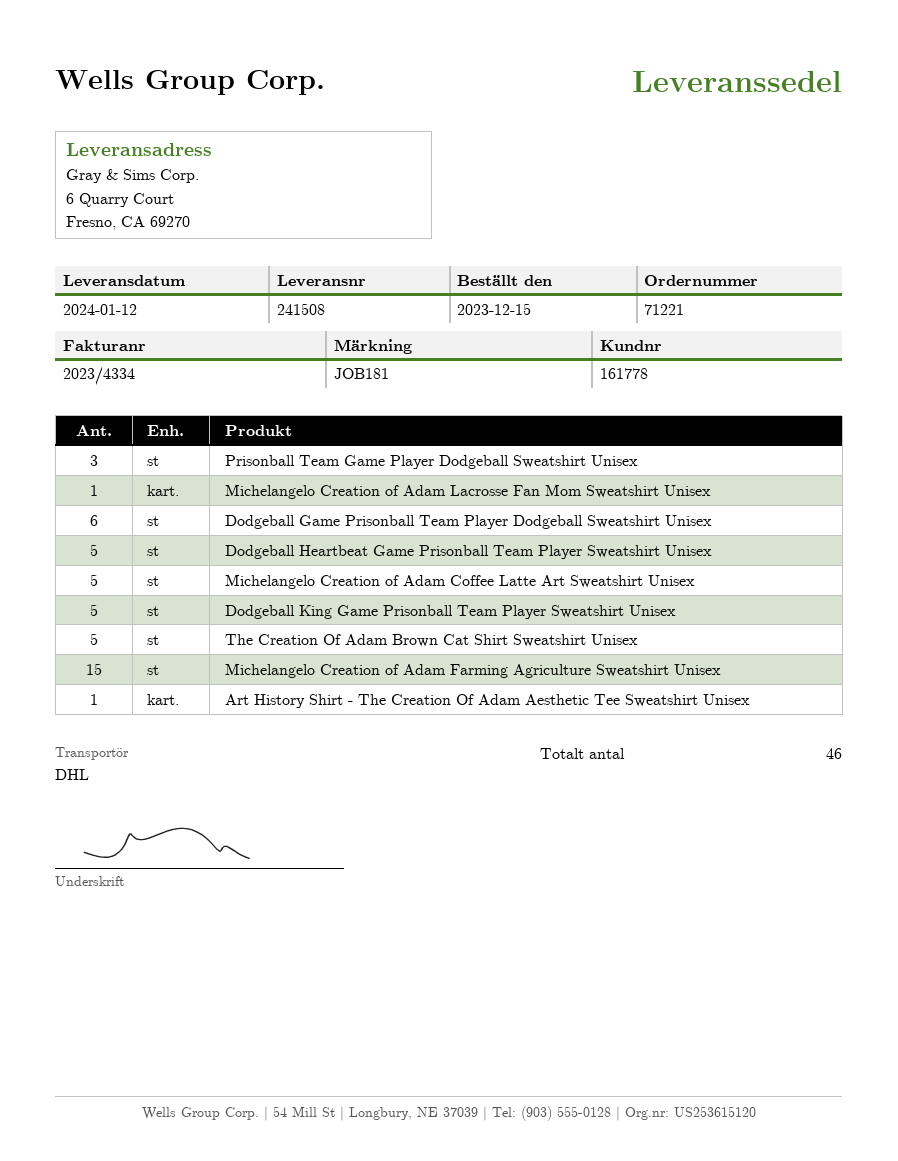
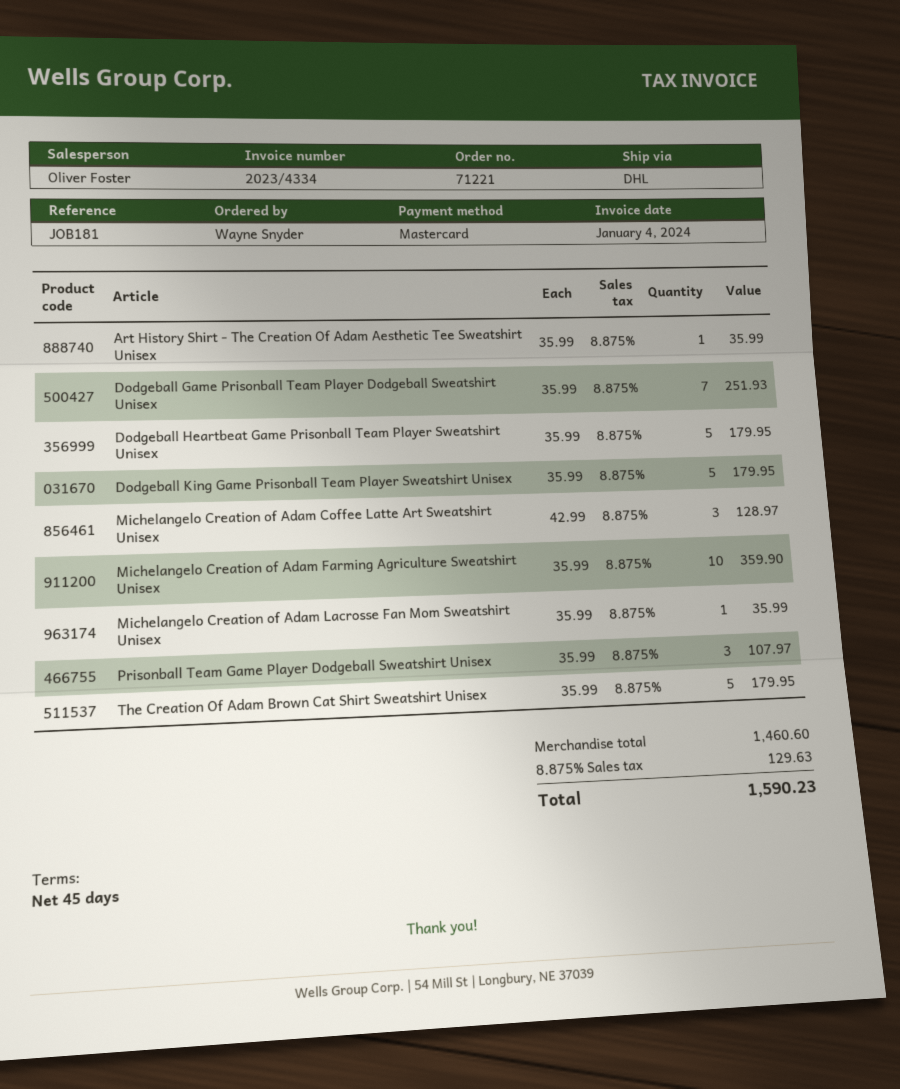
Dodgeball Game Prisonball Team Player Dodgeball Sweatshirt Unisex: 6 -> 7
Michelangelo Creation of Adam Coffee Latte Art Sweatshirt Unisex: 5 -> 3
Michelangelo Creation of Adam Farming Agriculture Sweatshirt Unisex: 15 -> 10

